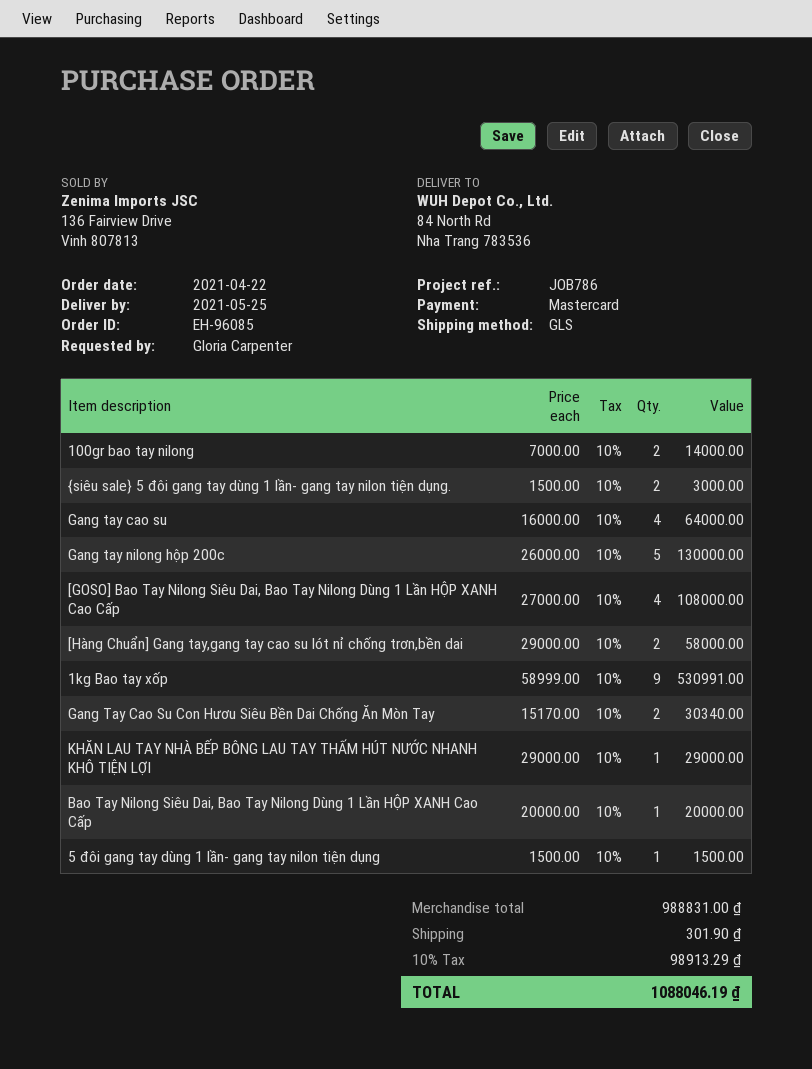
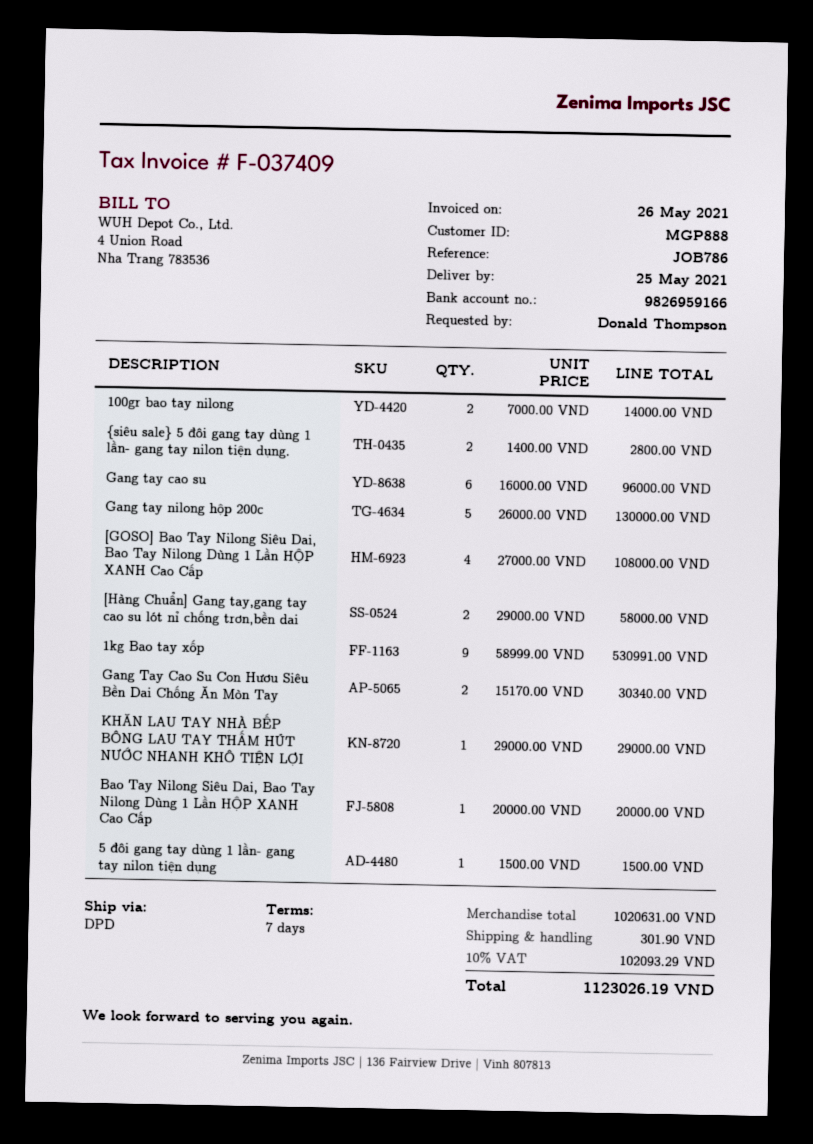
ordered by: Gloria Carpenter -> Donald Thompson
shipping method: GLS -> DPD
{siêu sale} 5 đôi gang tay dùng 1 lần- gang tay nilon tiện dụng.: 2 x 1500.00 = 3000.00 -> 2 x 1400.00 = 2800.00
Gang tay cao su: 4 x 16000.00 = 64000.00 -> 6 x 16000.00 = 96000.00
subtotal: 988831.00 -> 1020631.00
tax: 10% = 98913.29 -> 10% = 102093.29
total: 1088046.19 -> 1123026.19

